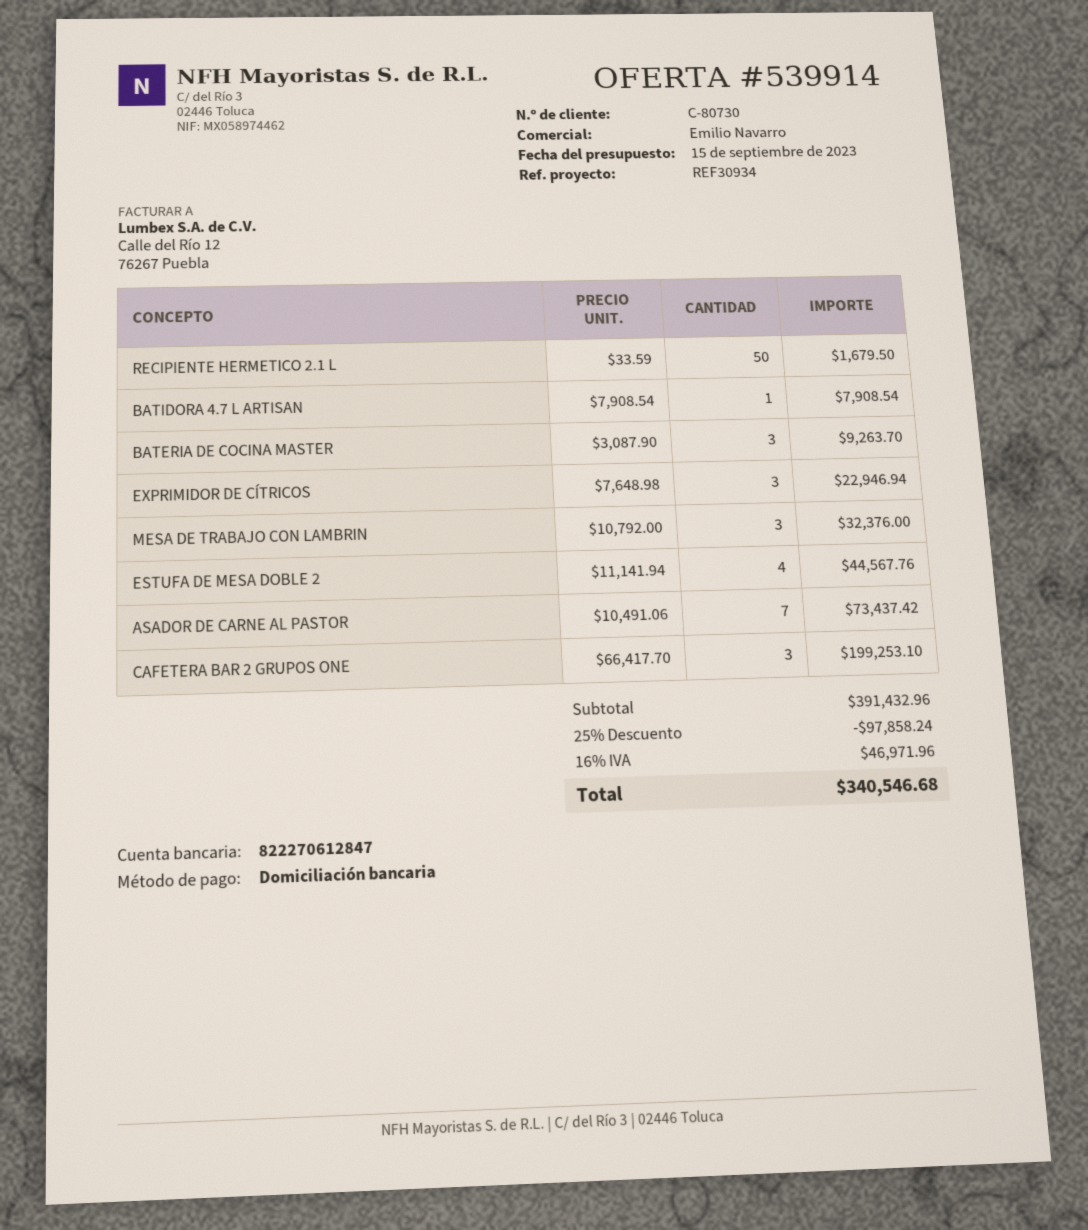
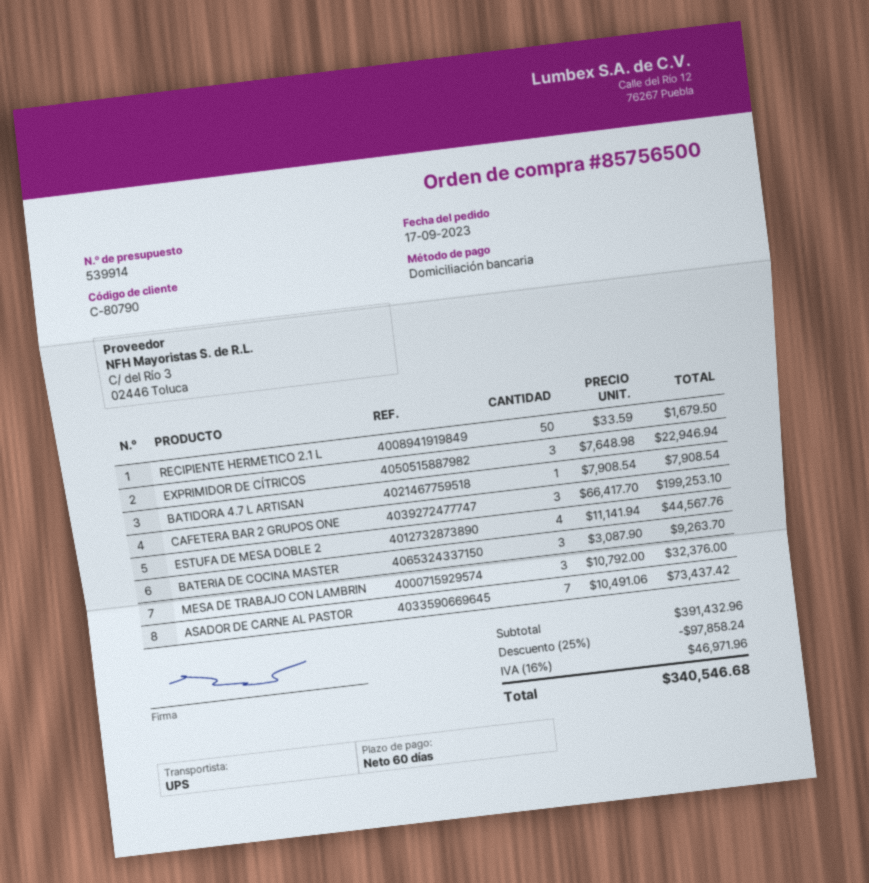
customer number: C-80730 -> C-80790

